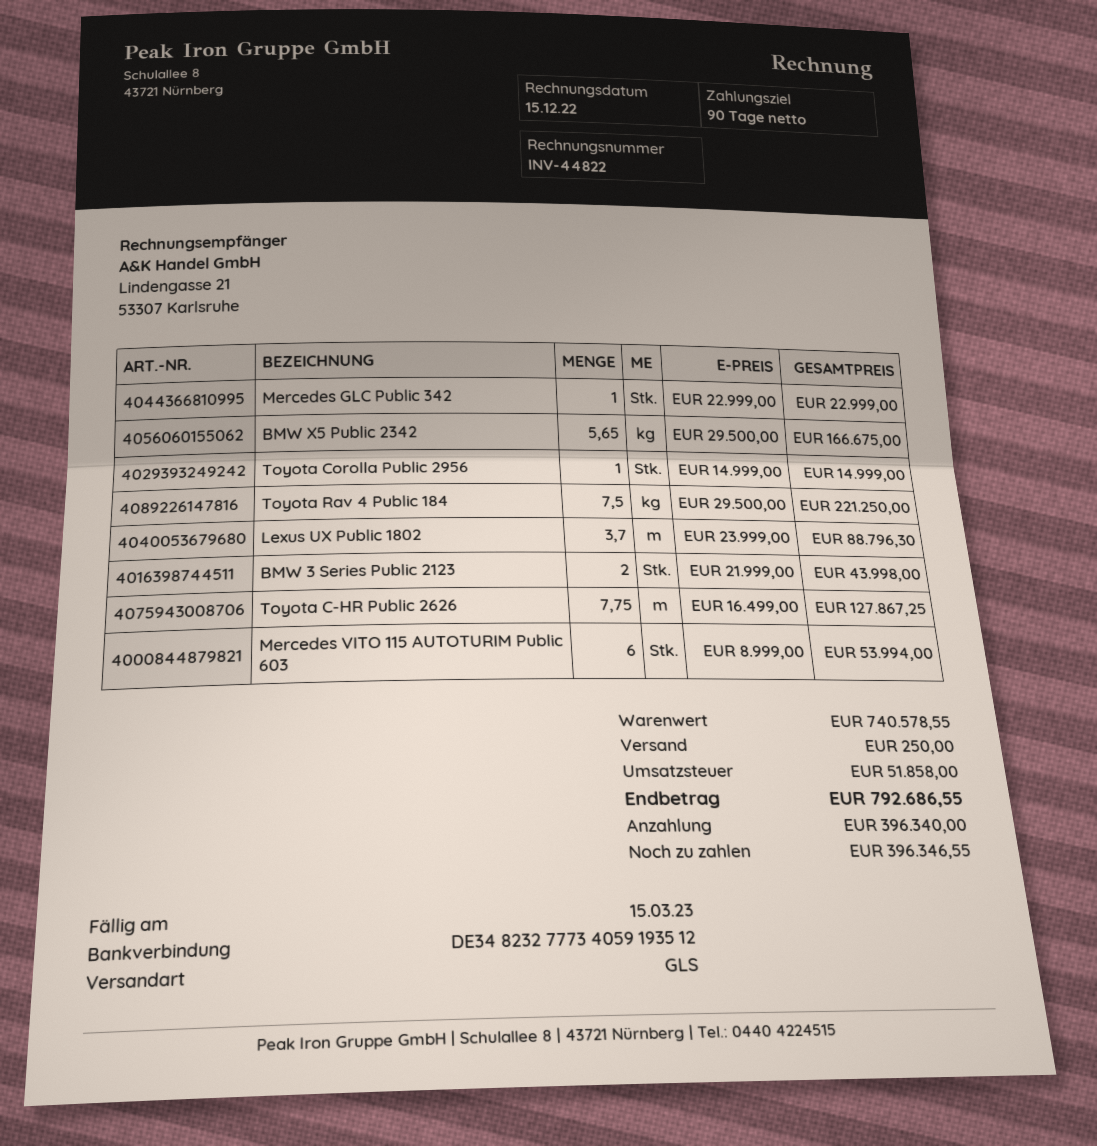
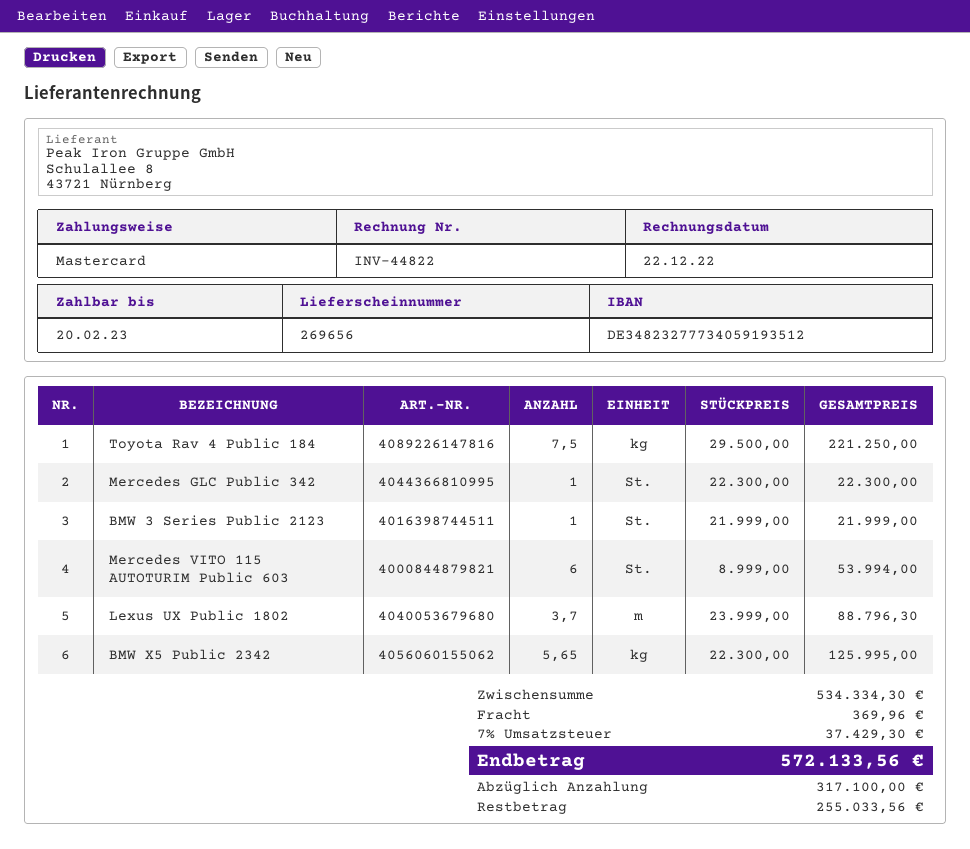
invoice date: 2022-12-15 -> 2022-12-22
due date: 2023-03-15 -> 2023-02-20
Mercedes GLC Public 342: 1 x 22999.00 = 22999.00 -> 1 x 22300.00 = 22300.00
BMW X5 Public 2342: 5.65 x 29500.00 = 166675.00 -> 5.65 x 22300.00 = 125995.00
Toyota Corolla Public 2956: 1 x 14999.00 = 14999.00 -> none
BMW 3 Series Public 2123: 2 x 21999.00 = 43998.00 -> 1 x 21999.00 = 21999.00
Toyota C-HR Public 2626: 7.75 x 16499.00 = 127867.25 -> none
subtotal: 740578.55 -> 534334.30
shipping: 250.00 -> 369.96
tax: 51858.00 -> 37429.30
total: 792686.55 -> 572133.56
deposit: 396340.00 -> 317100.00
balance: 396346.55 -> 255033.56

